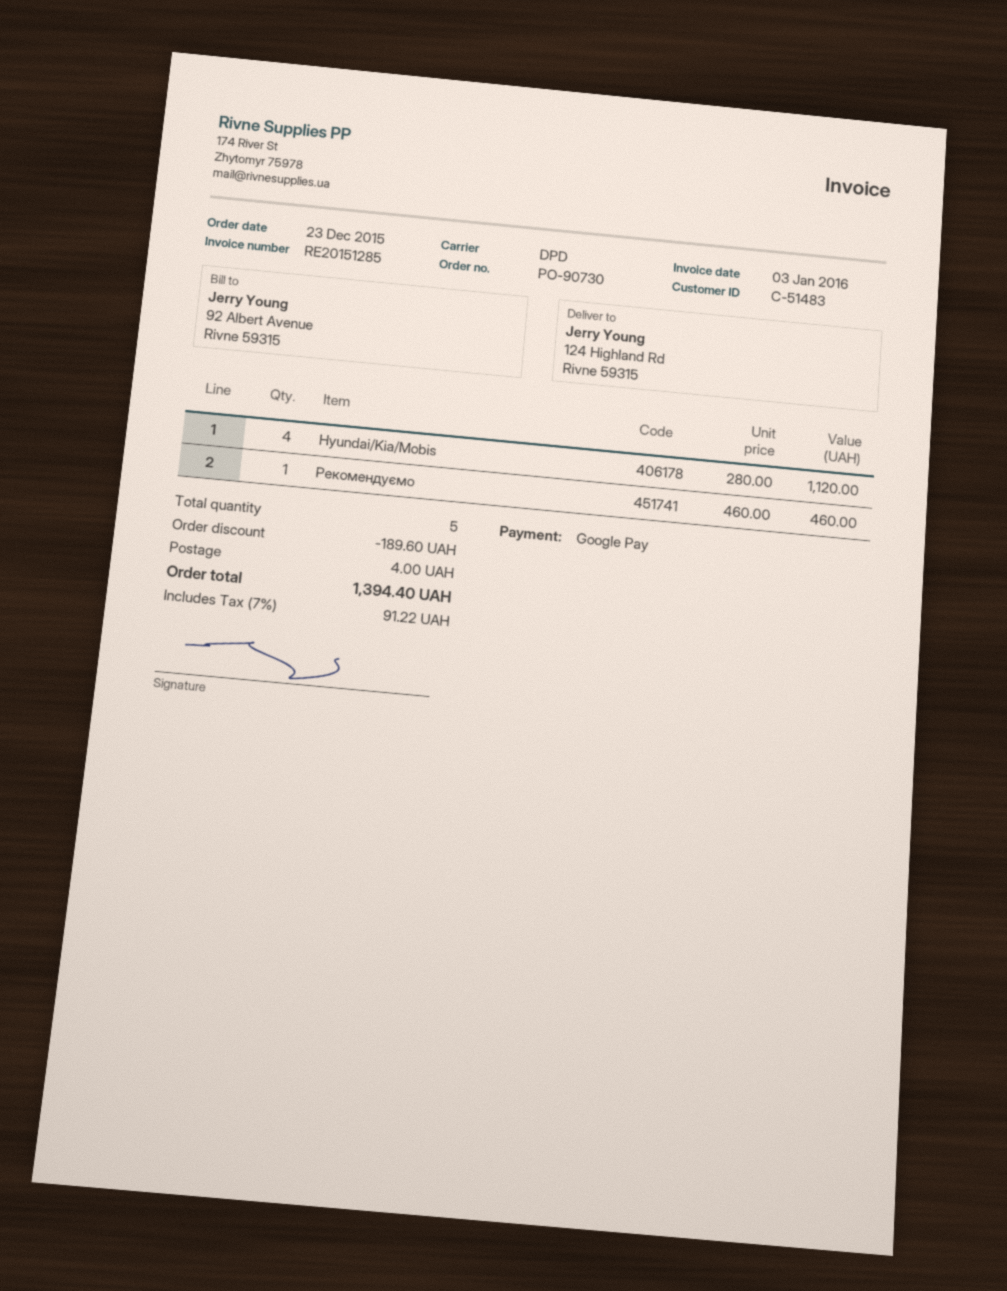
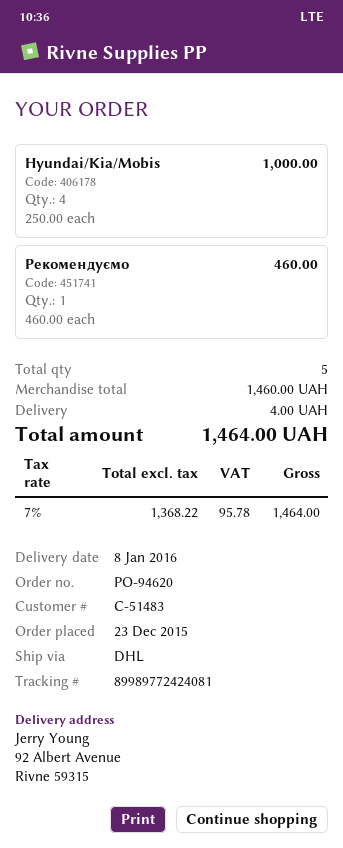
order number: PO-90730 -> PO-94620
shipping method: DPD -> DHL
ship to: 124 Highland Rd, Rivne 59315 -> 92 Albert Avenue, Rivne 59315
Hyundai/Kia/Mobis: 4 x 280.00 = 1120.00 -> 4 x 250.00 = 1000.00
discount: 189.60 -> none
tax: 7% = 91.22 -> 7% = 95.78
total: 1394.40 -> 1464.00

